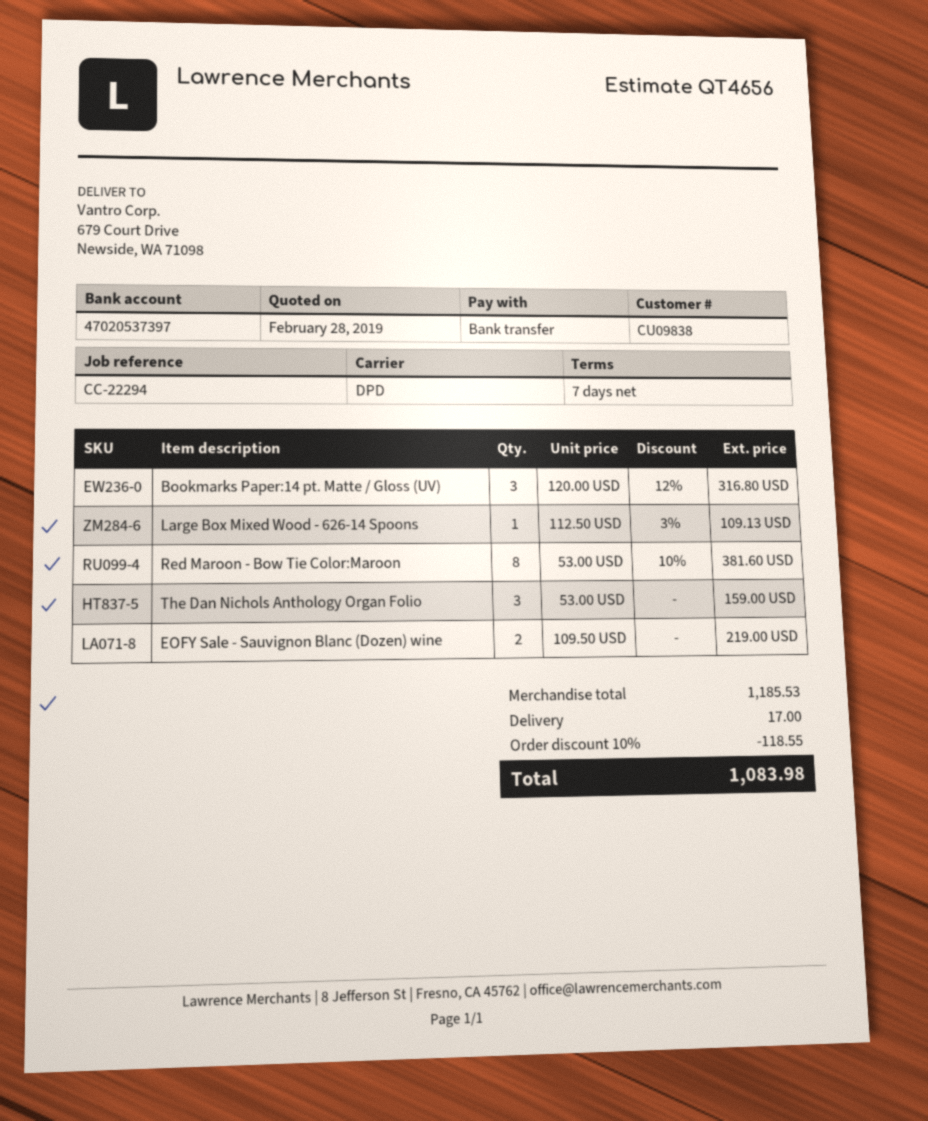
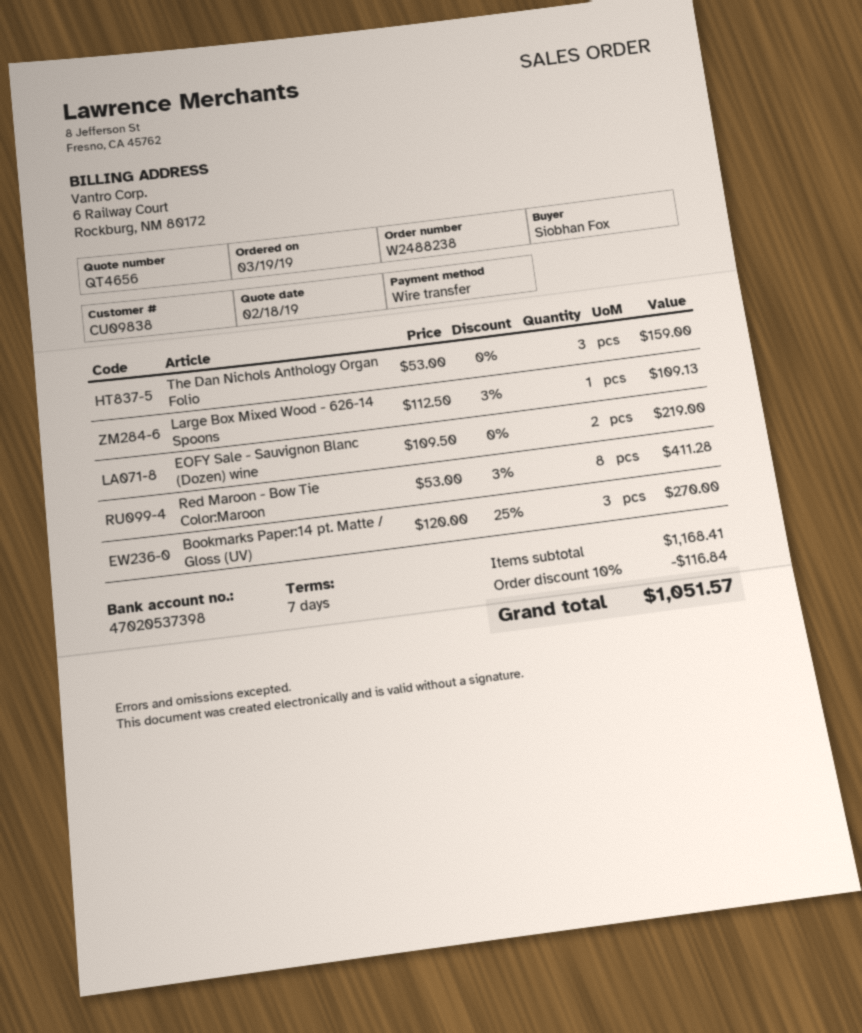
quote date: 2019-02-28 -> 2019-02-18
bank account: 47020537397 -> 47020537398
Bookmarks Paper:14 pt. Matte / Gloss (UV): 3 x 120.00 - 12% = 316.80 -> 3 x 120.00 - 25% = 270.00
Red Maroon - Bow Tie Color:Maroon: 8 x 53.00 - 10% = 381.60 -> 8 x 53.00 - 3% = 411.28
subtotal: 1185.53 -> 1168.41
discount: 10% = 118.55 -> 10% = 116.84
shipping: 17.00 -> none
total: 1083.98 -> 1051.57

